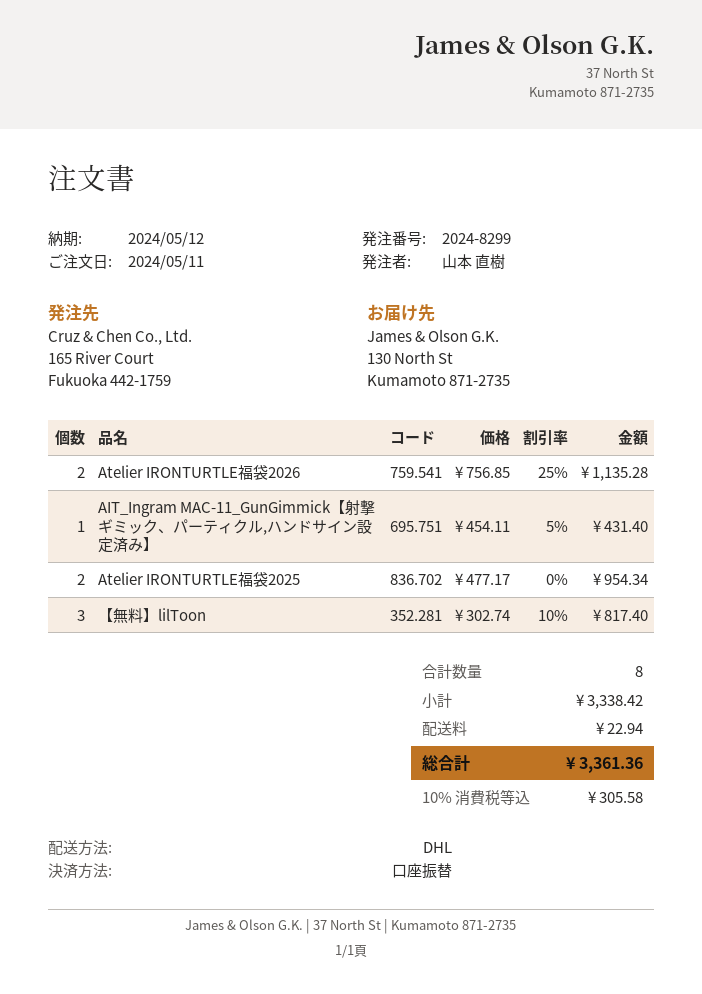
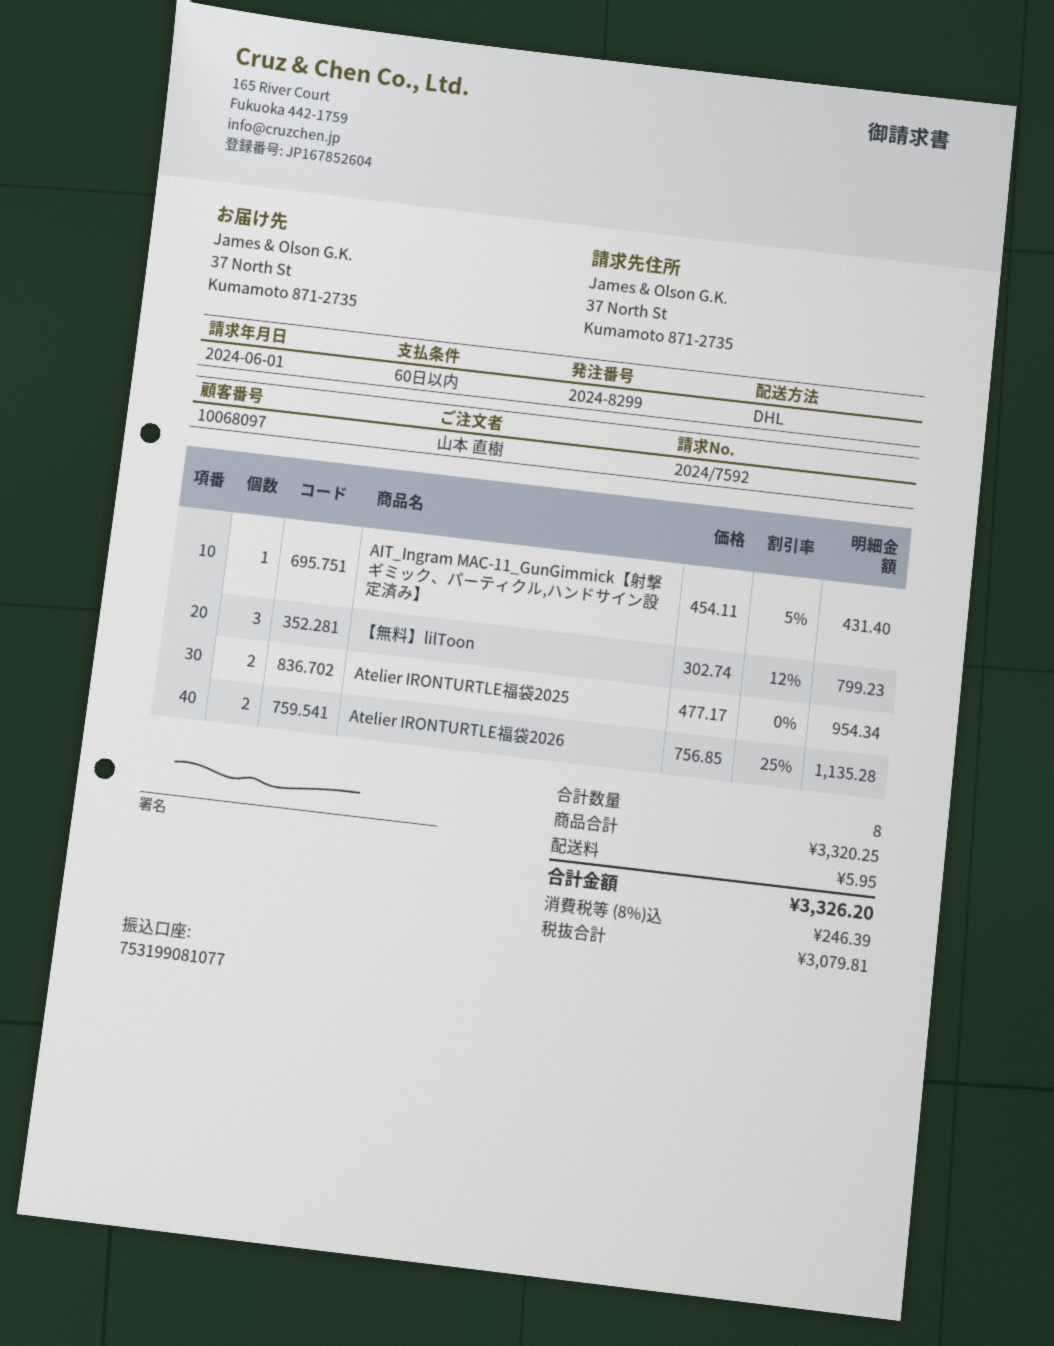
ship to: 130 North St, Kumamoto 871-2735 -> 37 North St, Kumamoto 871-2735
【無料】lilToon: 3 x 302.74 - 10% = 817.40 -> 3 x 302.74 - 12% = 799.23
subtotal: 3338.42 -> 3320.25
shipping: 22.94 -> 5.95
tax: 10% = 305.58 -> 8% = 246.39
total: 3361.36 -> 3326.20

